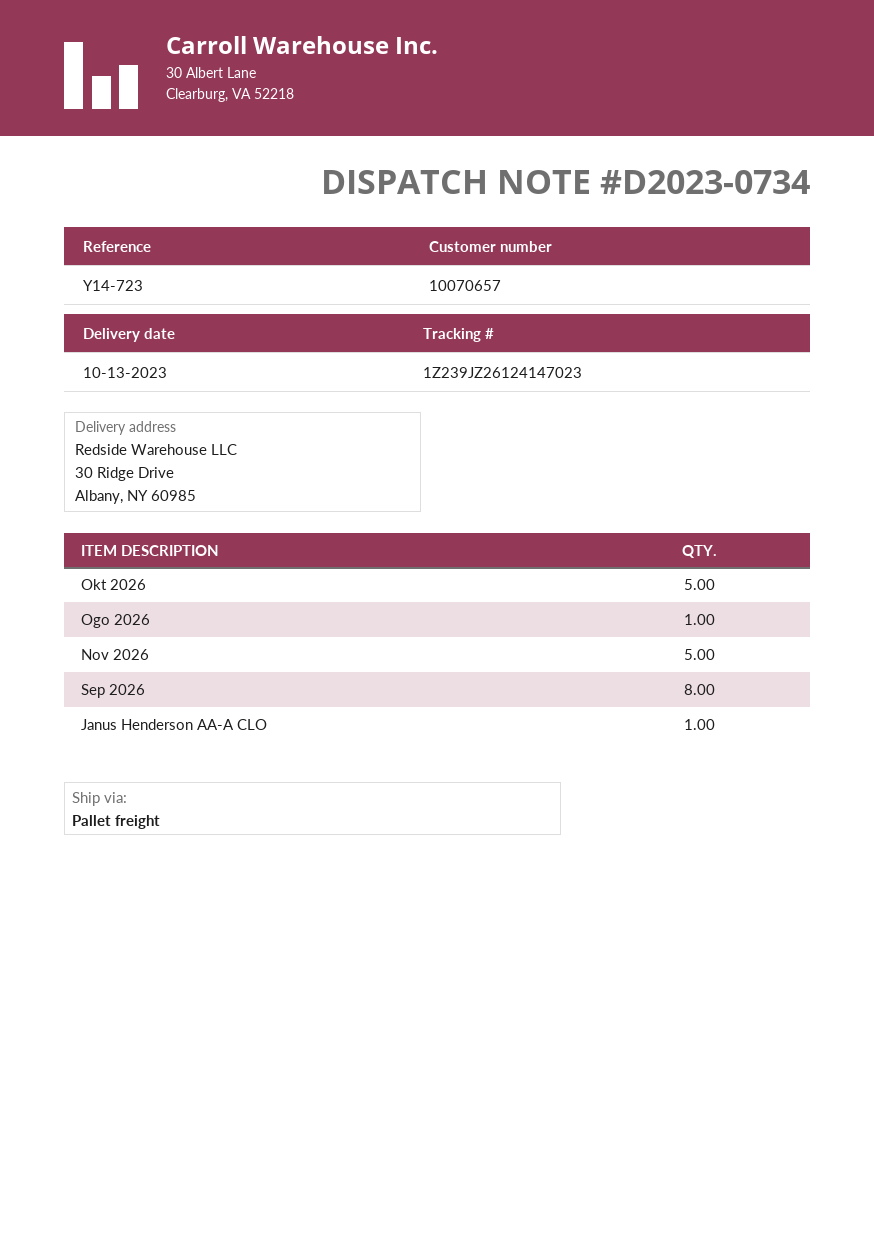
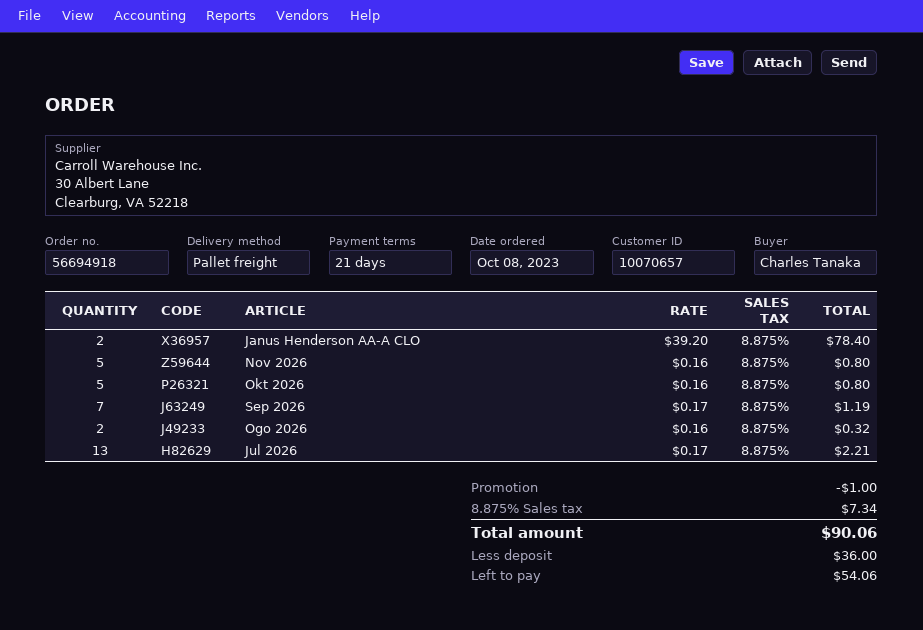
Ogo 2026: 1 -> 2
Sep 2026: 8 -> 7
Janus Henderson AA-A CLO: 1 -> 2
Jul 2026: none -> 13

